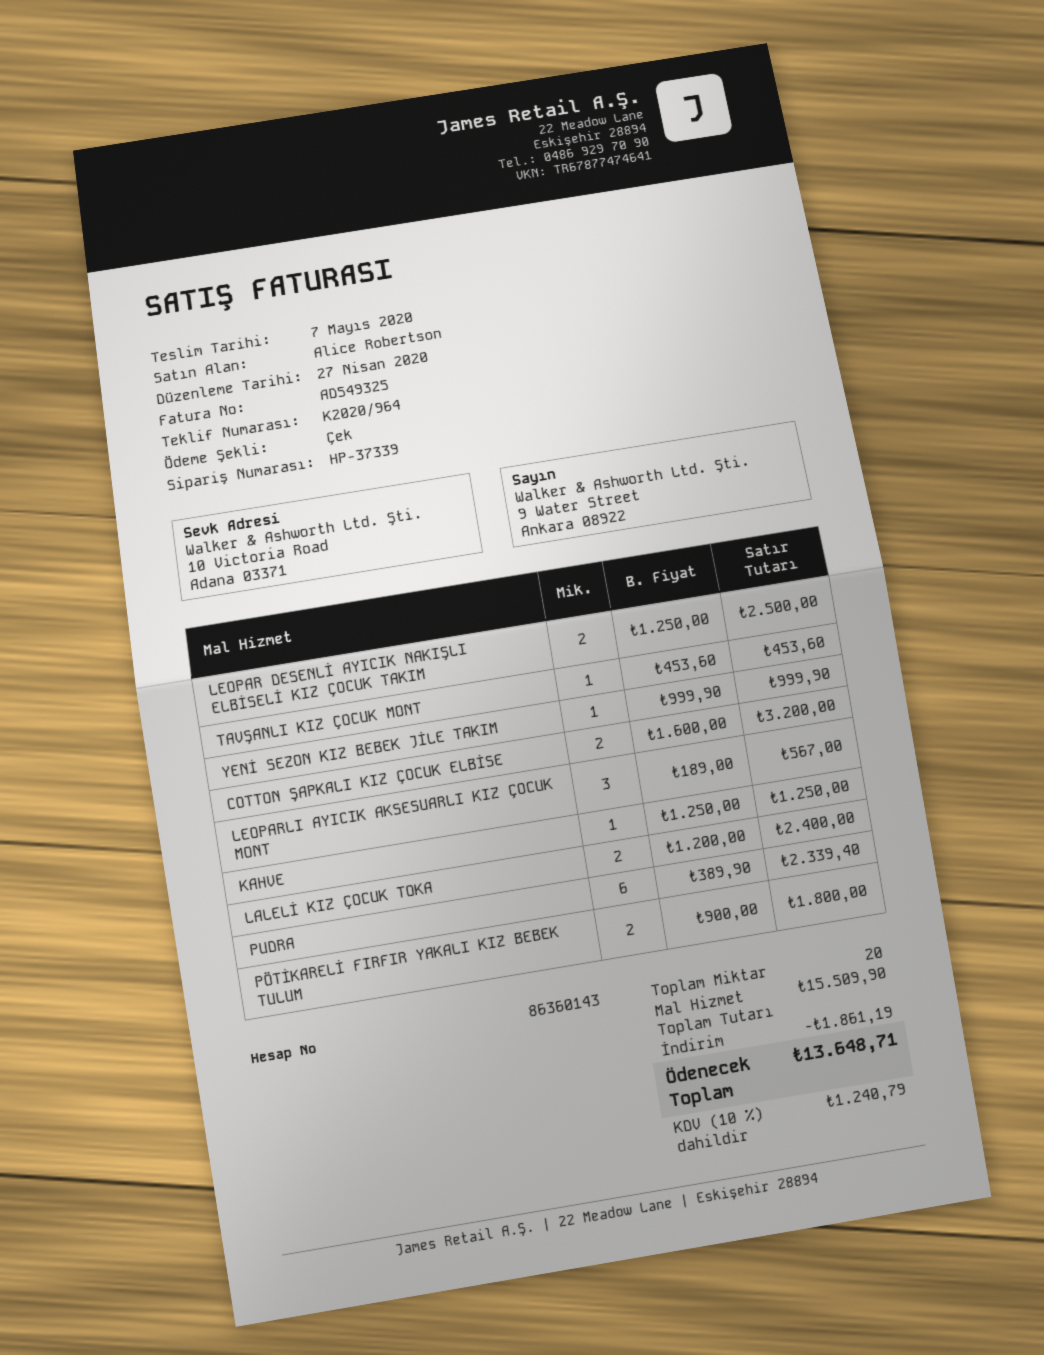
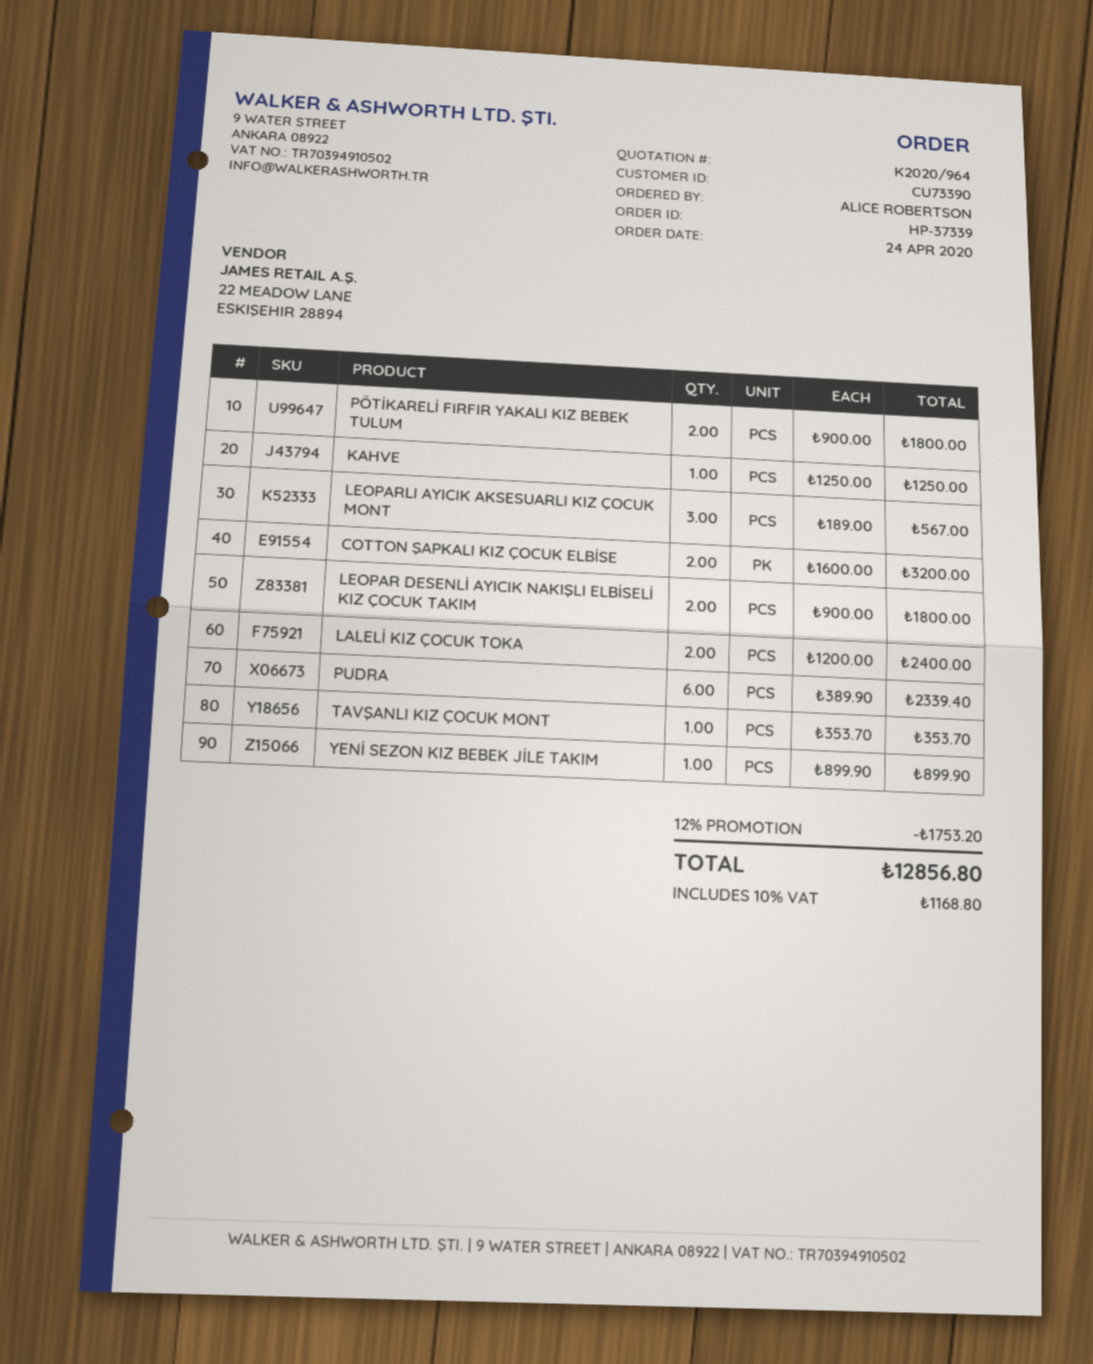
LEOPAR DESENLİ AYICIK NAKIŞLI ELBİSELİ KIZ ÇOCUK TAKIM: 2 x 1250.00 = 2500.00 -> 2 x 900.00 = 1800.00
TAVŞANLI KIZ ÇOCUK MONT: 1 x 453.60 = 453.60 -> 1 x 353.70 = 353.70
YENİ SEZON KIZ BEBEK JİLE TAKIM: 1 x 999.90 = 999.90 -> 1 x 899.90 = 899.90
discount: 1861.19 -> 1753.20
tax: 10% = 1240.79 -> 10% = 1168.80
total: 13648.71 -> 12856.80

